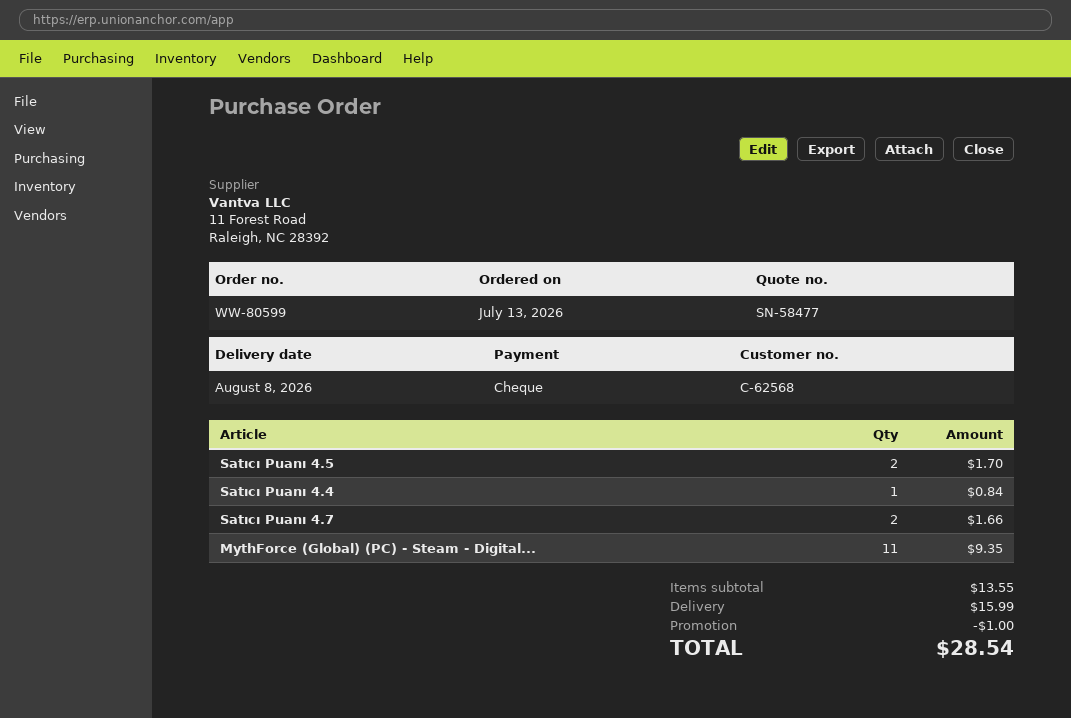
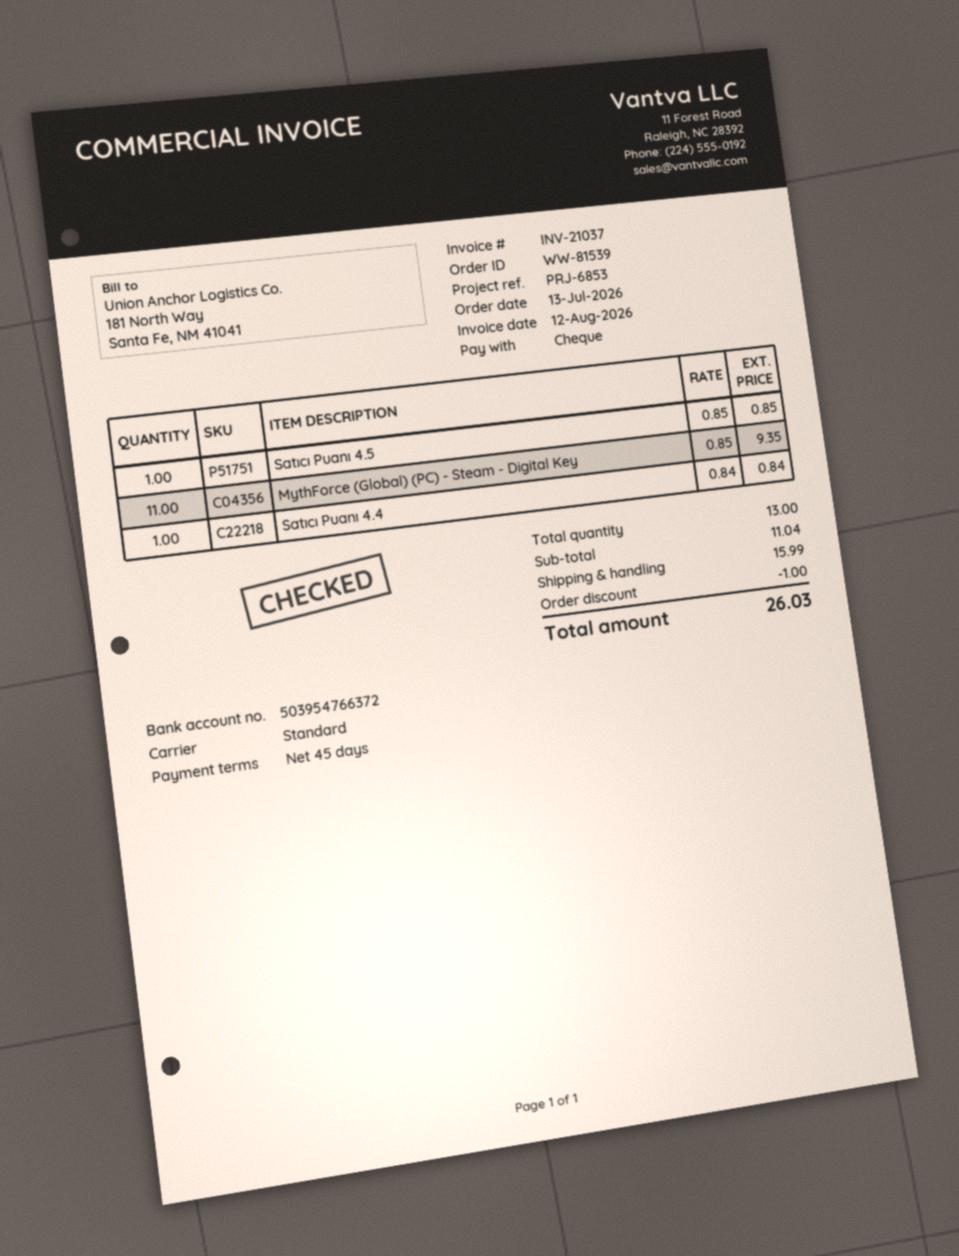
order number: WW-80599 -> WW-81539
Satıcı Puanı 4.5: 2 for 1.70 -> 1 for 0.85
Satıcı Puanı 4.7: 2 for 1.66 -> none
subtotal: 13.55 -> 11.04
total: 28.54 -> 26.03

